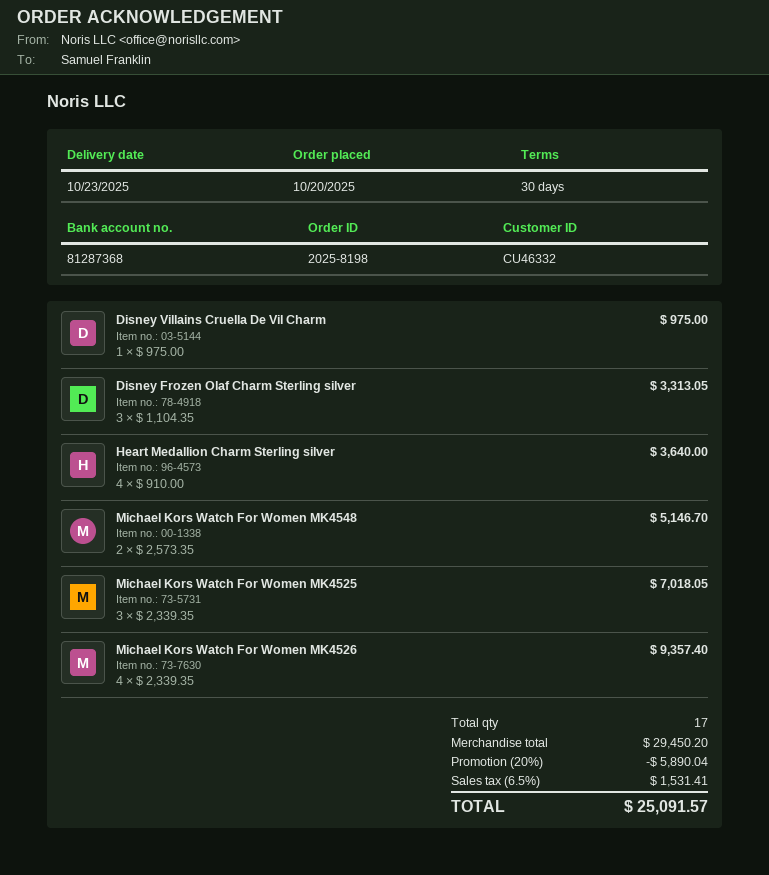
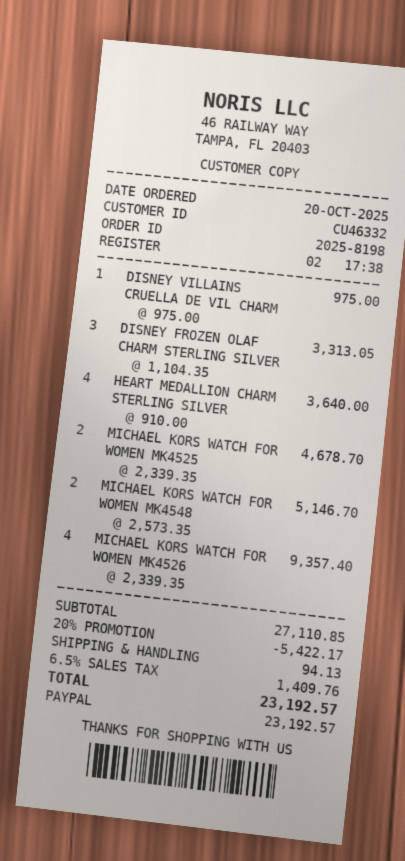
Michael Kors Watch For Women MK4525: 3 x 2339.35 = 7018.05 -> 2 x 2339.35 = 4678.70
subtotal: 29450.20 -> 27110.85
discount: 20% = 5890.04 -> 20% = 5422.17
shipping: none -> 94.13
tax: 6.5% = 1531.41 -> 6.5% = 1409.76
total: 25091.57 -> 23192.57

